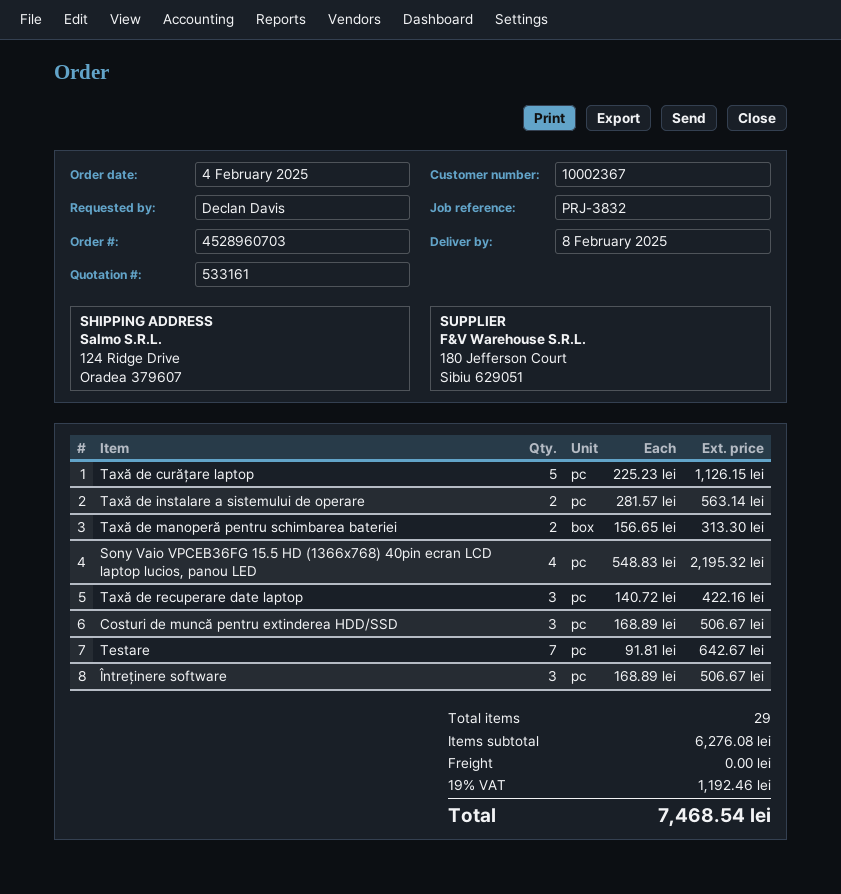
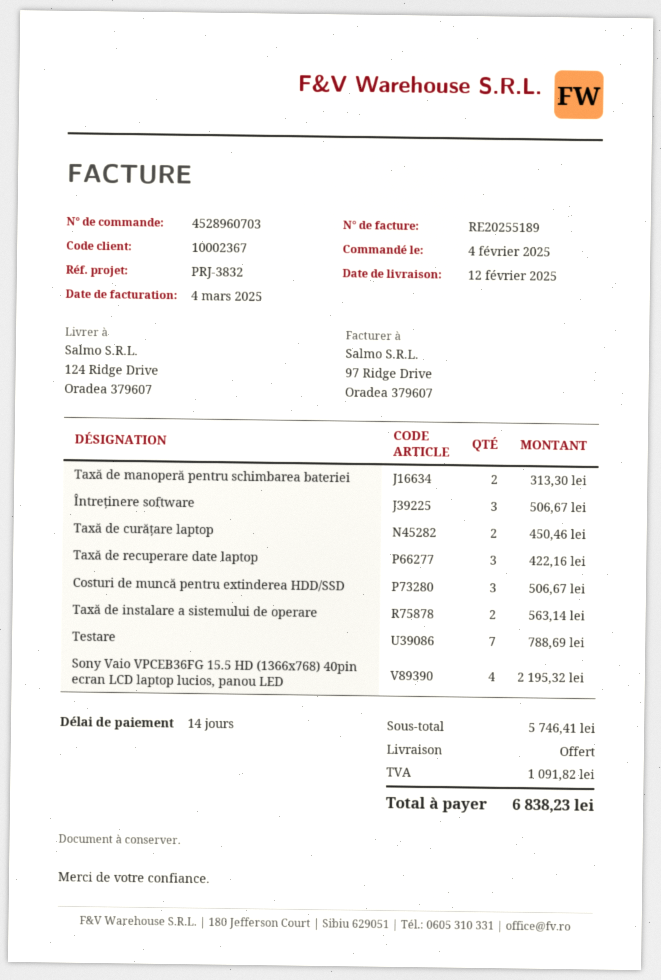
delivery date: 2025-02-08 -> 2025-02-12
Taxă de curățare laptop: 5 for 1126.15 -> 2 for 450.46
Testare: 7 for 642.67 -> 7 for 788.69
subtotal: 6276.08 -> 5746.41
tax: 1192.46 -> 1091.82
total: 7468.54 -> 6838.23

